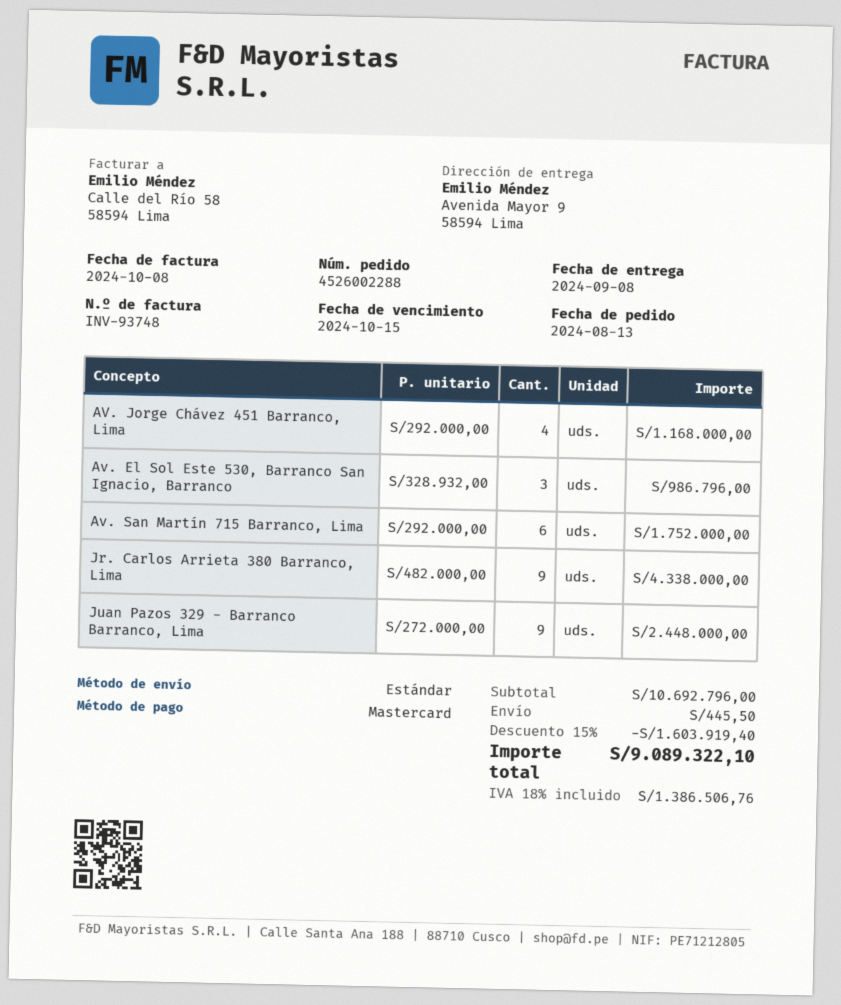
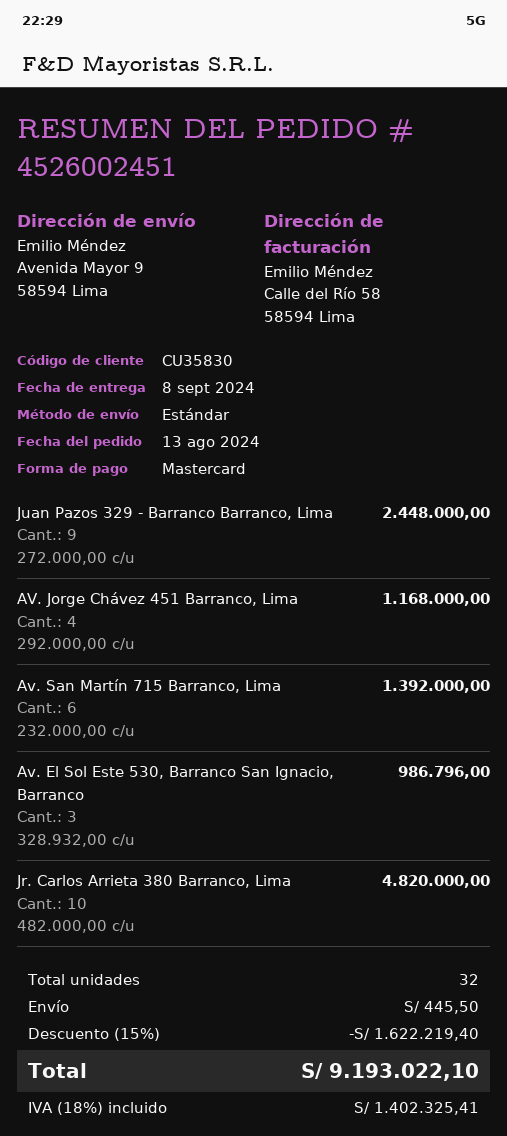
order number: 4526002288 -> 4526002451
Av. San Martín 715 Barranco, Lima: 6 x 292000.00 = 1752000.00 -> 6 x 232000.00 = 1392000.00
Jr. Carlos Arrieta 380 Barranco, Lima: 9 x 482000.00 = 4338000.00 -> 10 x 482000.00 = 4820000.00
discount: 15% = 1603919.40 -> 15% = 1622219.40
tax: 18% = 1386506.76 -> 18% = 1402325.41
total: 9089322.10 -> 9193022.10

